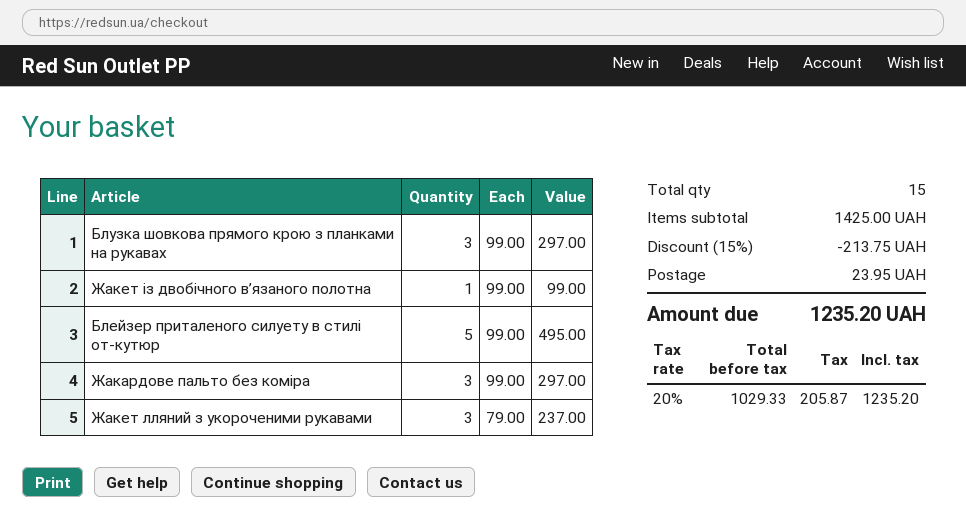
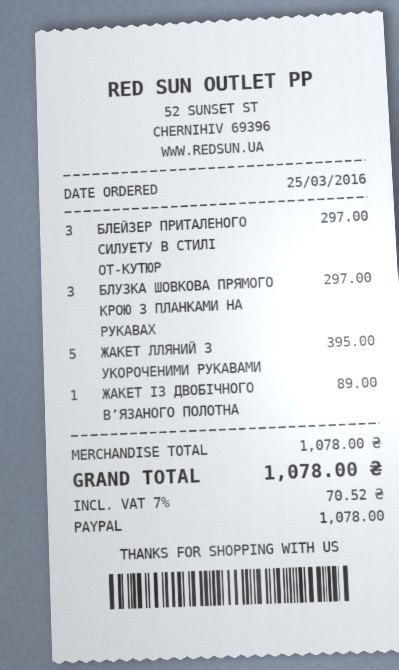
Жакет із двобічного в’язаного полотна: 1 for 99.00 -> 1 for 89.00
Блейзер приталеного силуету в стилі от-кутюр: 5 for 495.00 -> 3 for 297.00
Жакардове пальто без коміра: 3 for 297.00 -> none
Жакет лляний з укороченими рукавами: 3 for 237.00 -> 5 for 395.00
subtotal: 1425.00 -> 1078.00
discount: 15% = 213.75 -> none
shipping: 23.95 -> none
tax: 20% = 205.87 -> 7% = 70.52
total: 1235.20 -> 1078.00

